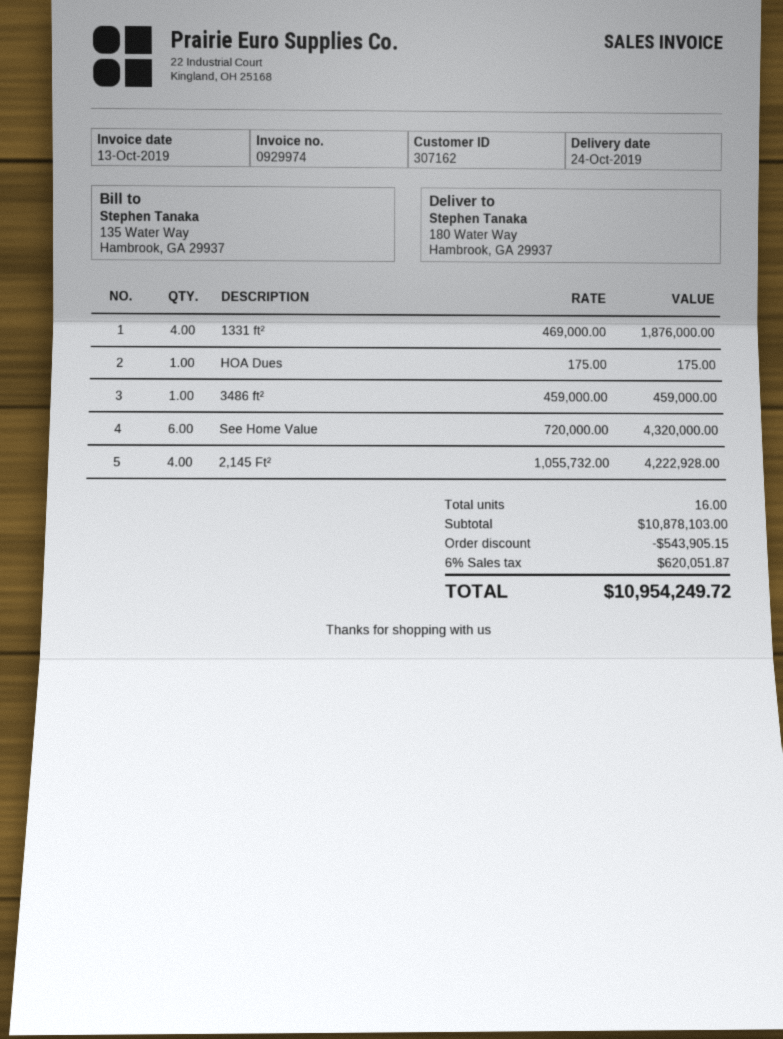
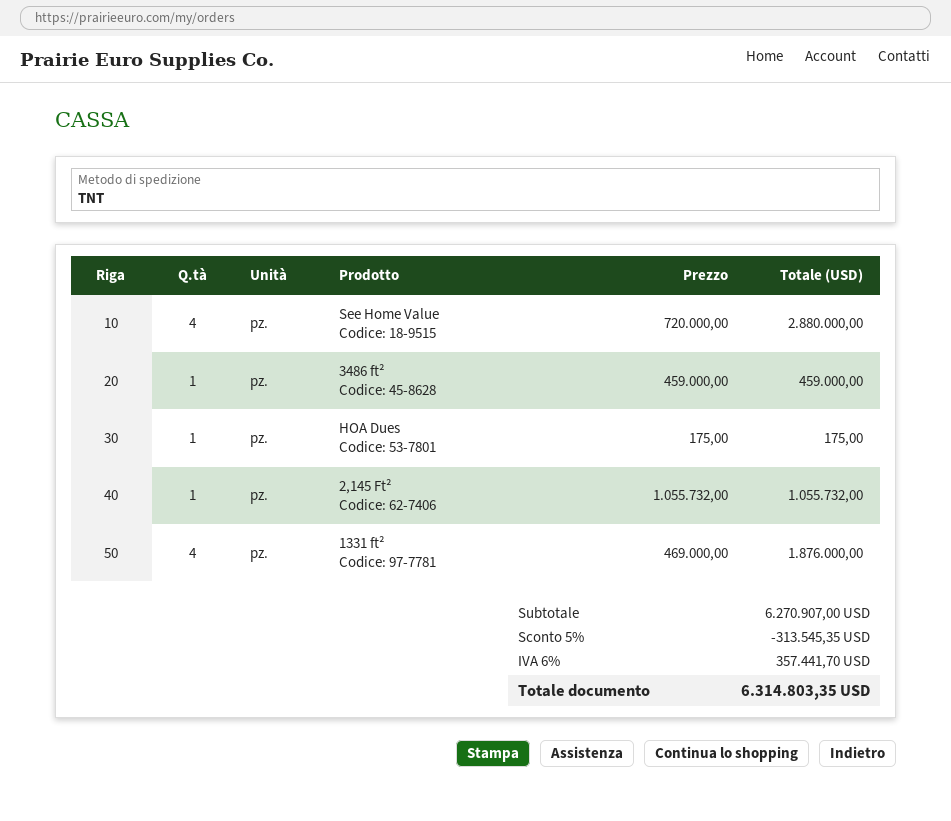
See Home Value: 6 x 720000.00 = 4320000.00 -> 4 x 720000.00 = 2880000.00
2,145 Ft²: 4 x 1055732.00 = 4222928.00 -> 1 x 1055732.00 = 1055732.00
subtotal: 10878103.00 -> 6270907.00
discount: 543905.15 -> 313545.35
tax: 6% = 620051.87 -> 6% = 357441.70
total: 10954249.72 -> 6314803.35

